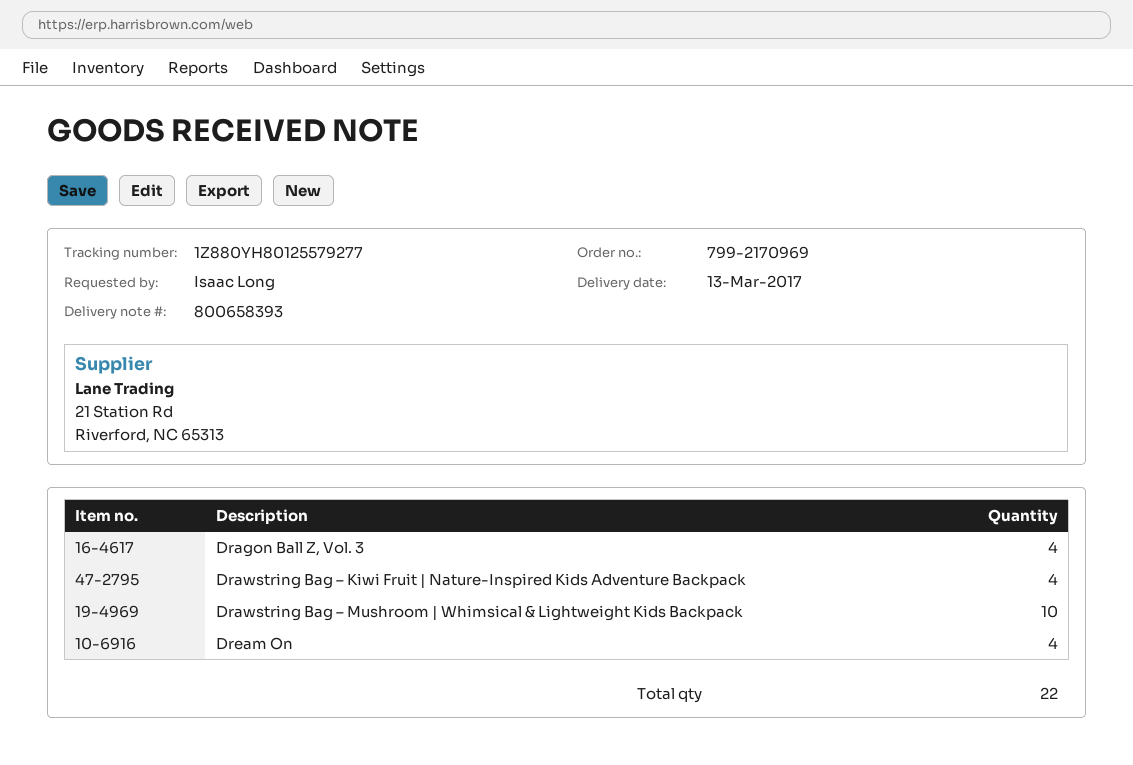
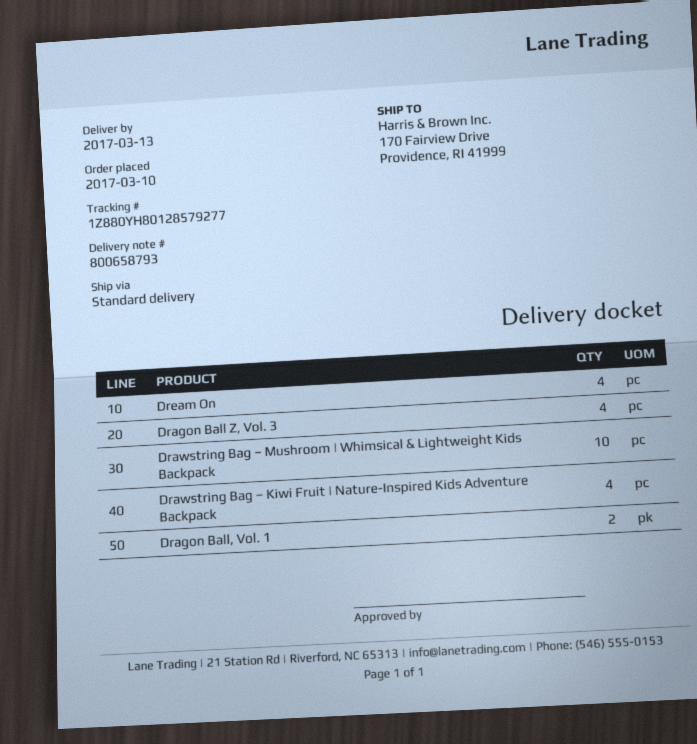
delivery note number: 800658393 -> 800658793
tracking number: 1Z880YH80125579277 -> 1Z880YH80128579277
Dragon Ball, Vol. 1: none -> 2

